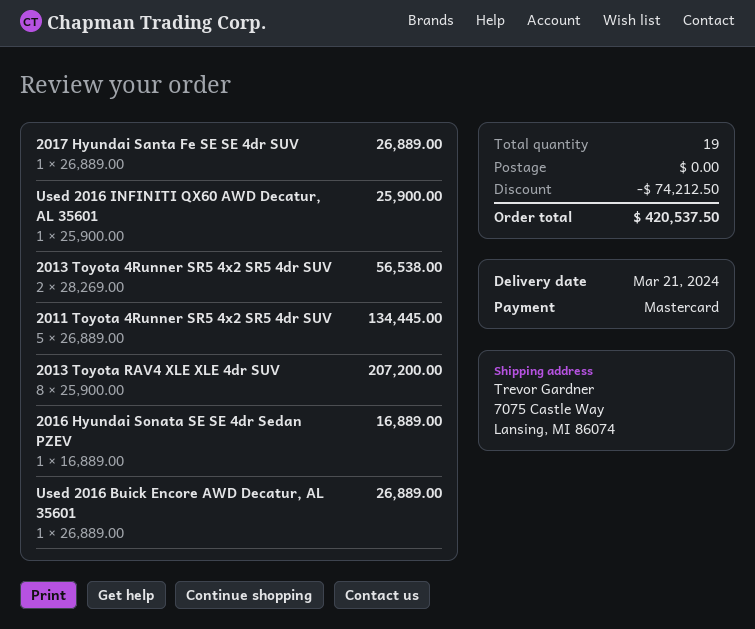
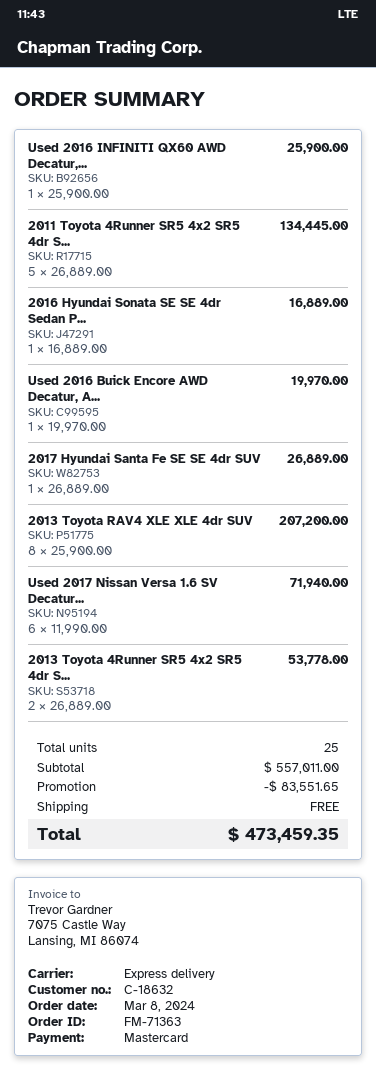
2013 Toyota 4Runner SR5 4x2 SR5 4dr SUV: 2 x 28269.00 = 56538.00 -> 2 x 26889.00 = 53778.00
Used 2016 Buick Encore AWD Decatur, AL 35601: 1 x 26889.00 = 26889.00 -> 1 x 19970.00 = 19970.00
Used 2017 Nissan Versa 1.6 SV Decatur...: none -> 6 x 11990.00 = 71940.00
total quantity: 19 -> 25
discount: 74212.50 -> 83551.65
total: 420537.50 -> 473459.35

